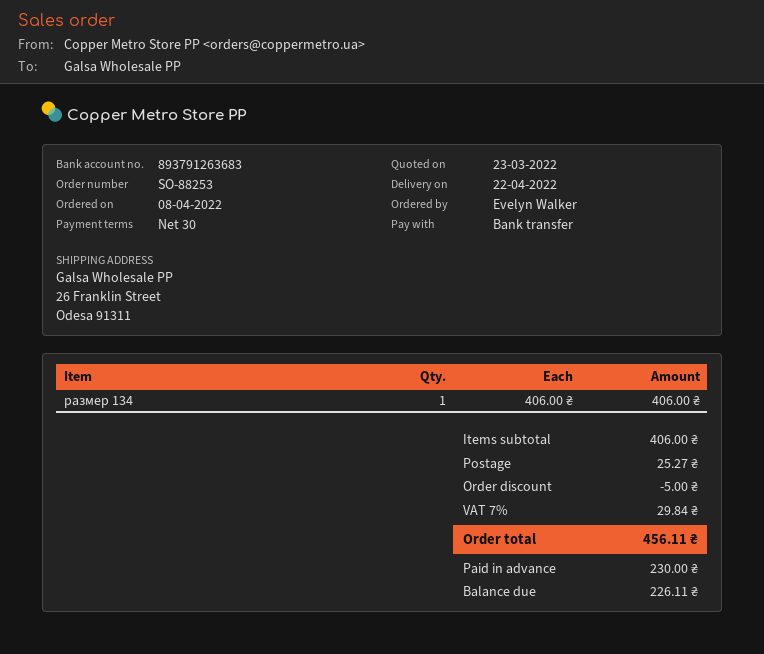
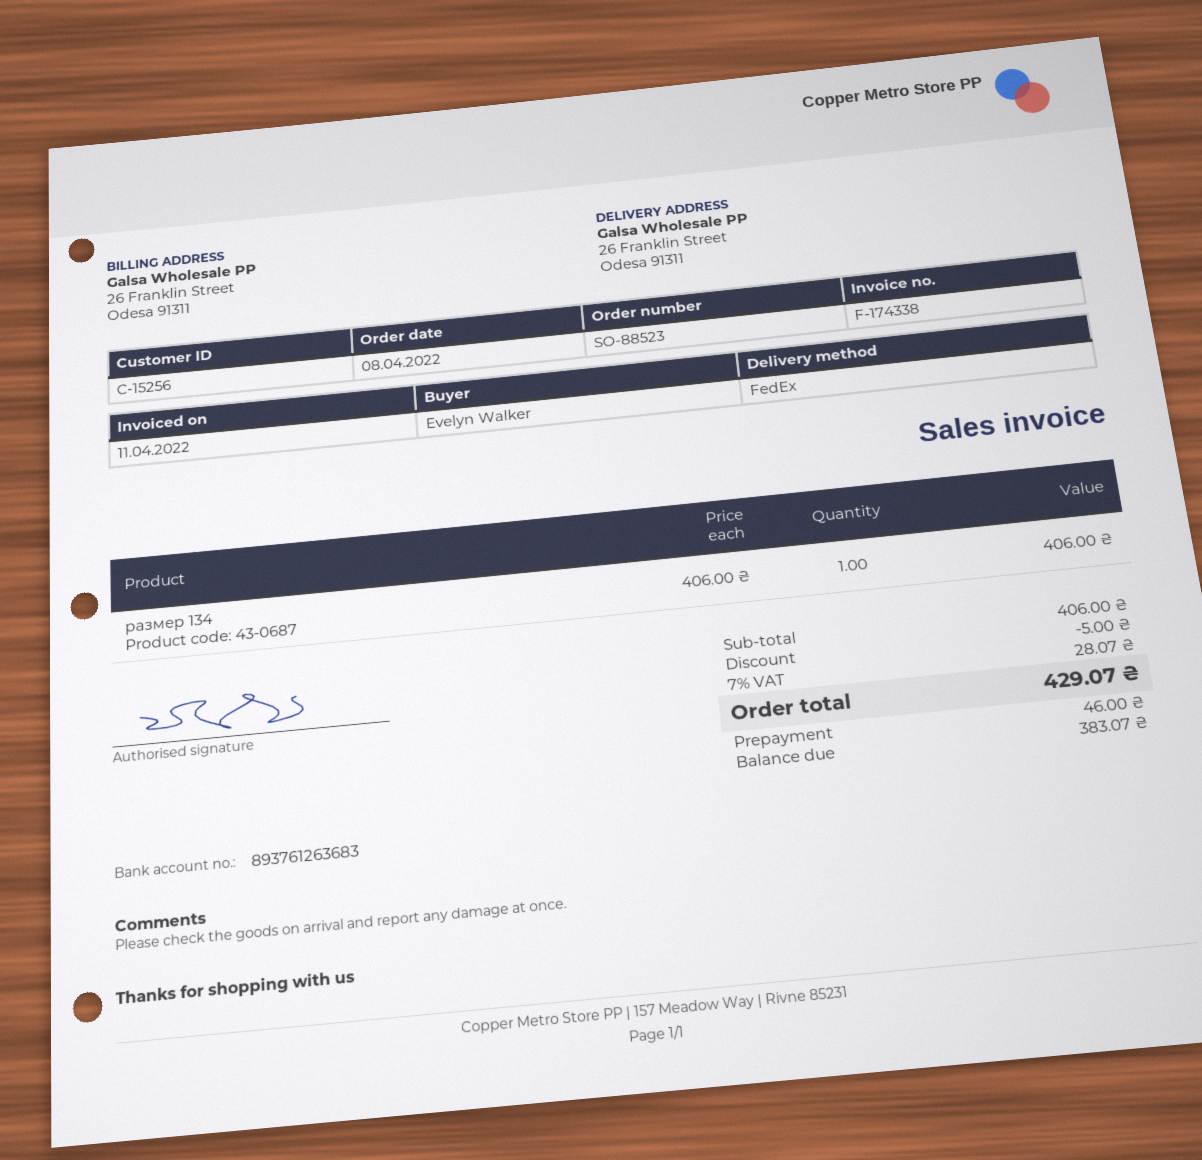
order number: SO-88253 -> SO-88523
bank account: 893791263683 -> 893761263683
shipping: 25.27 -> none
tax: 7% = 29.84 -> 7% = 28.07
total: 456.11 -> 429.07
deposit: 230.00 -> 46.00
balance: 226.11 -> 383.07

